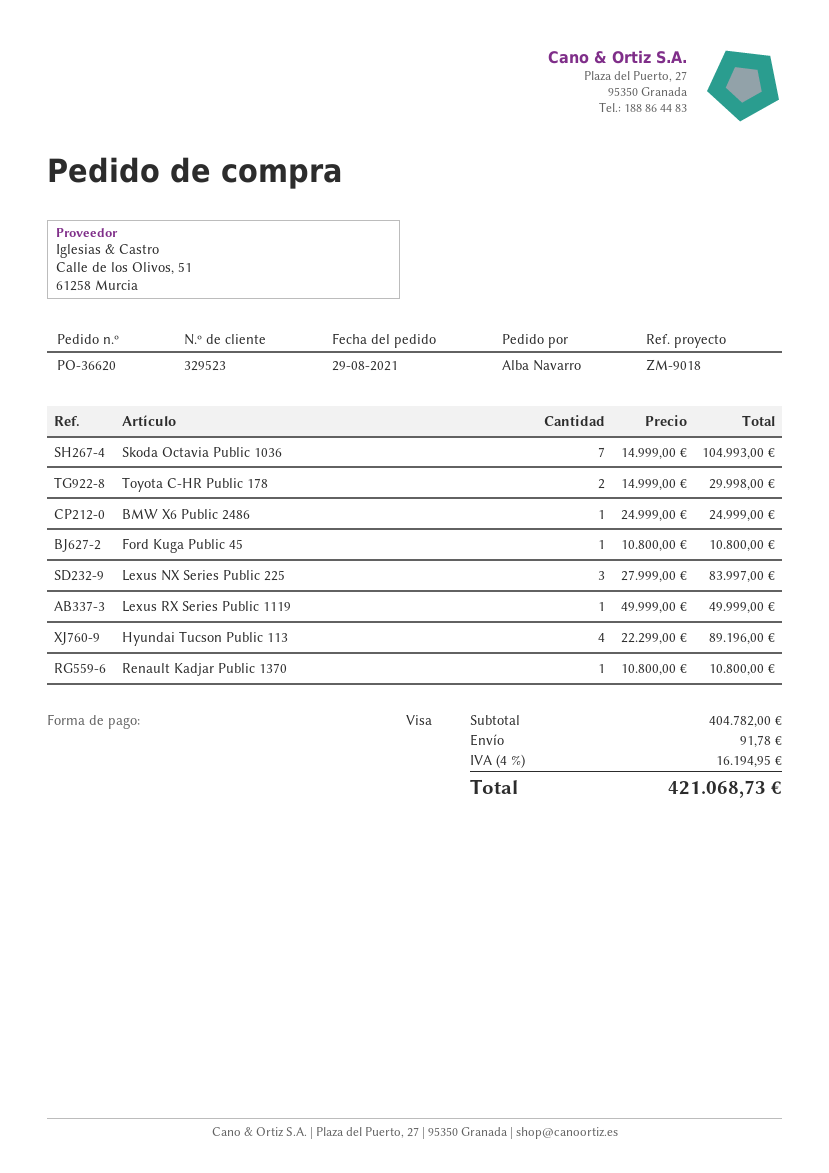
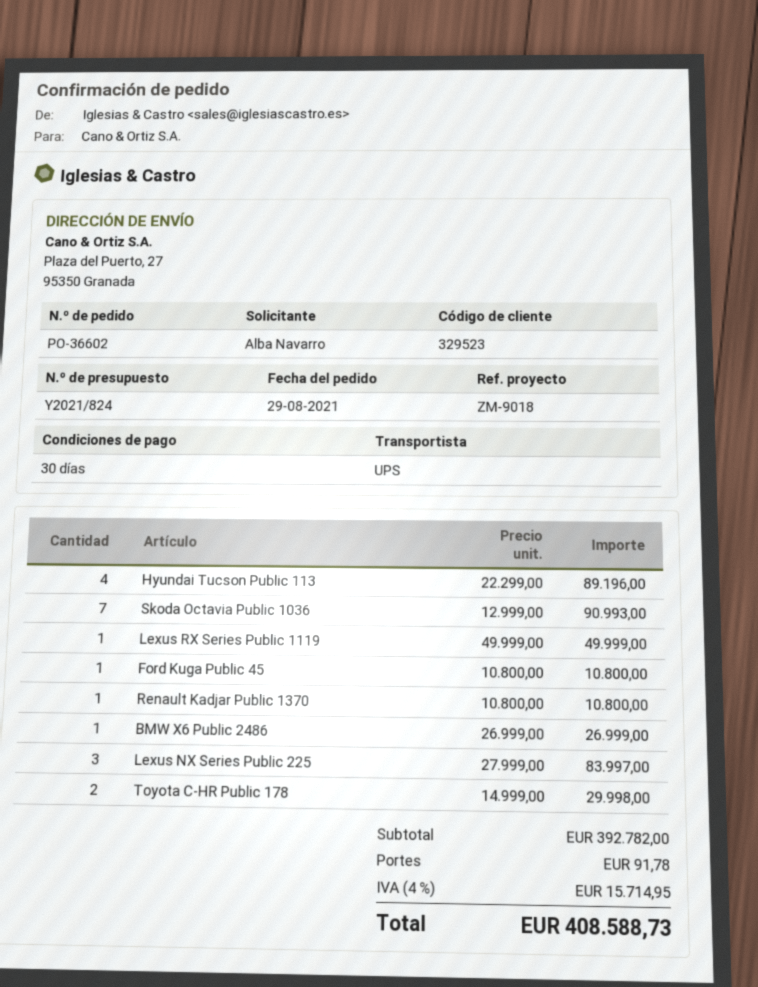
order number: PO-36620 -> PO-36602
Skoda Octavia Public 1036: 7 x 14999.00 = 104993.00 -> 7 x 12999.00 = 90993.00
BMW X6 Public 2486: 1 x 24999.00 = 24999.00 -> 1 x 26999.00 = 26999.00
subtotal: 404782.00 -> 392782.00
tax: 4% = 16194.95 -> 4% = 15714.95
total: 421068.73 -> 408588.73

